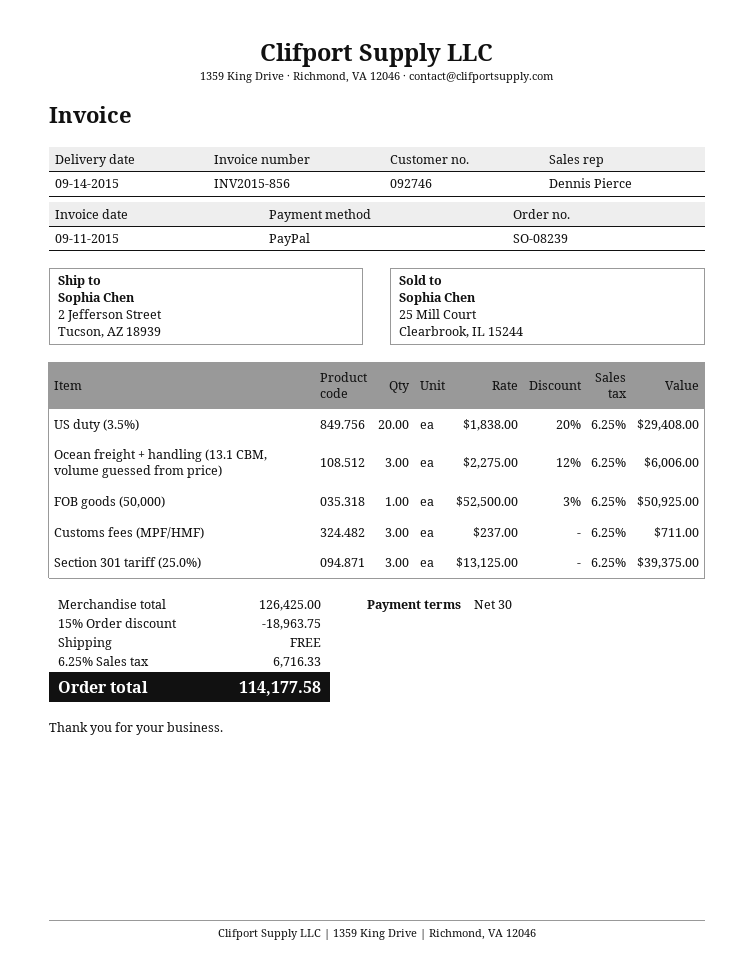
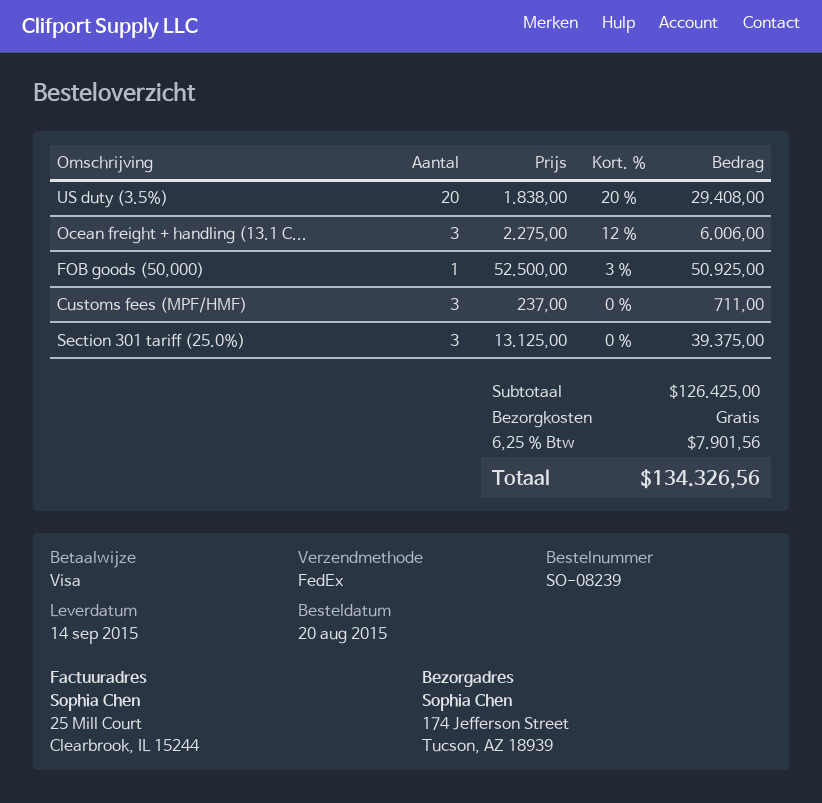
payment method: PayPal -> Visa
ship to: 2 Jefferson Street, Tucson, AZ 18939 -> 174 Jefferson Street, Tucson, AZ 18939
discount: 15% = 18963.75 -> none
tax: 6.25% = 6716.33 -> 6.25% = 7901.56
total: 114177.58 -> 134326.56

